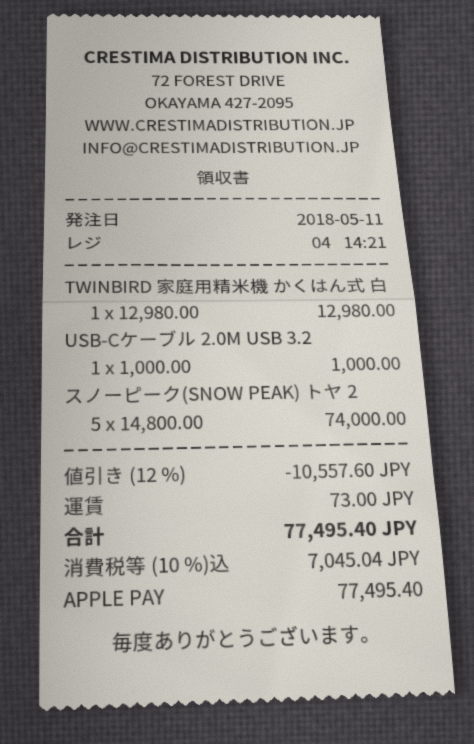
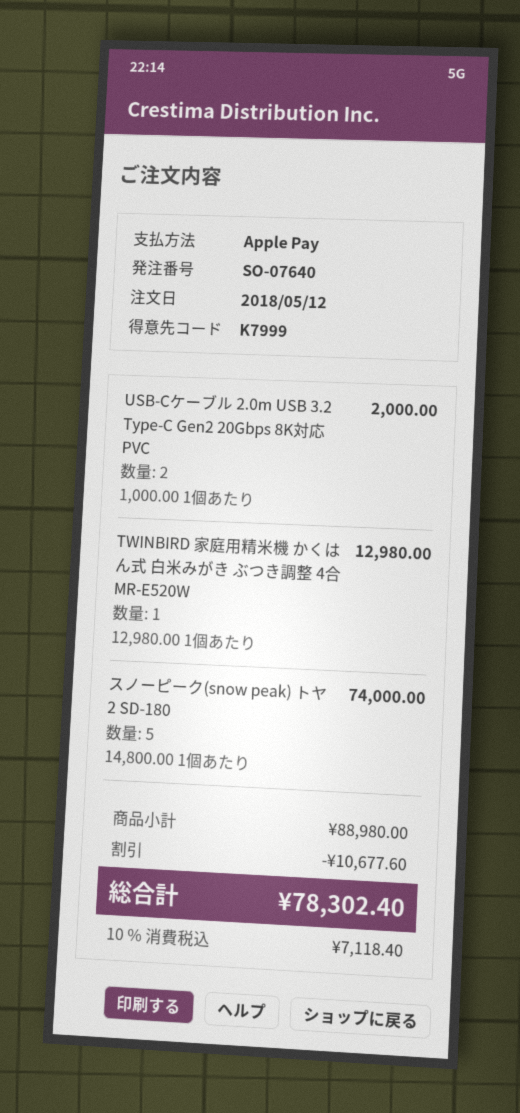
order date: 2018-05-11 -> 2018-05-12
USB-Cケーブル 2.0M USB 3.2: 1 x 1000.00 = 1000.00 -> 2 x 1000.00 = 2000.00
discount: 10557.60 -> 10677.60
shipping: 73.00 -> none
tax: 10% = 7045.04 -> 10% = 7118.40
total: 77495.40 -> 78302.40

